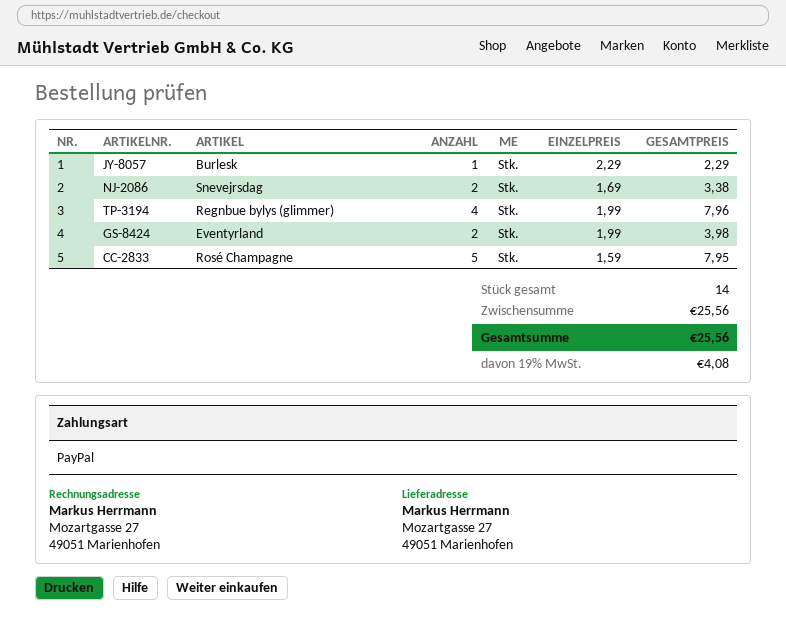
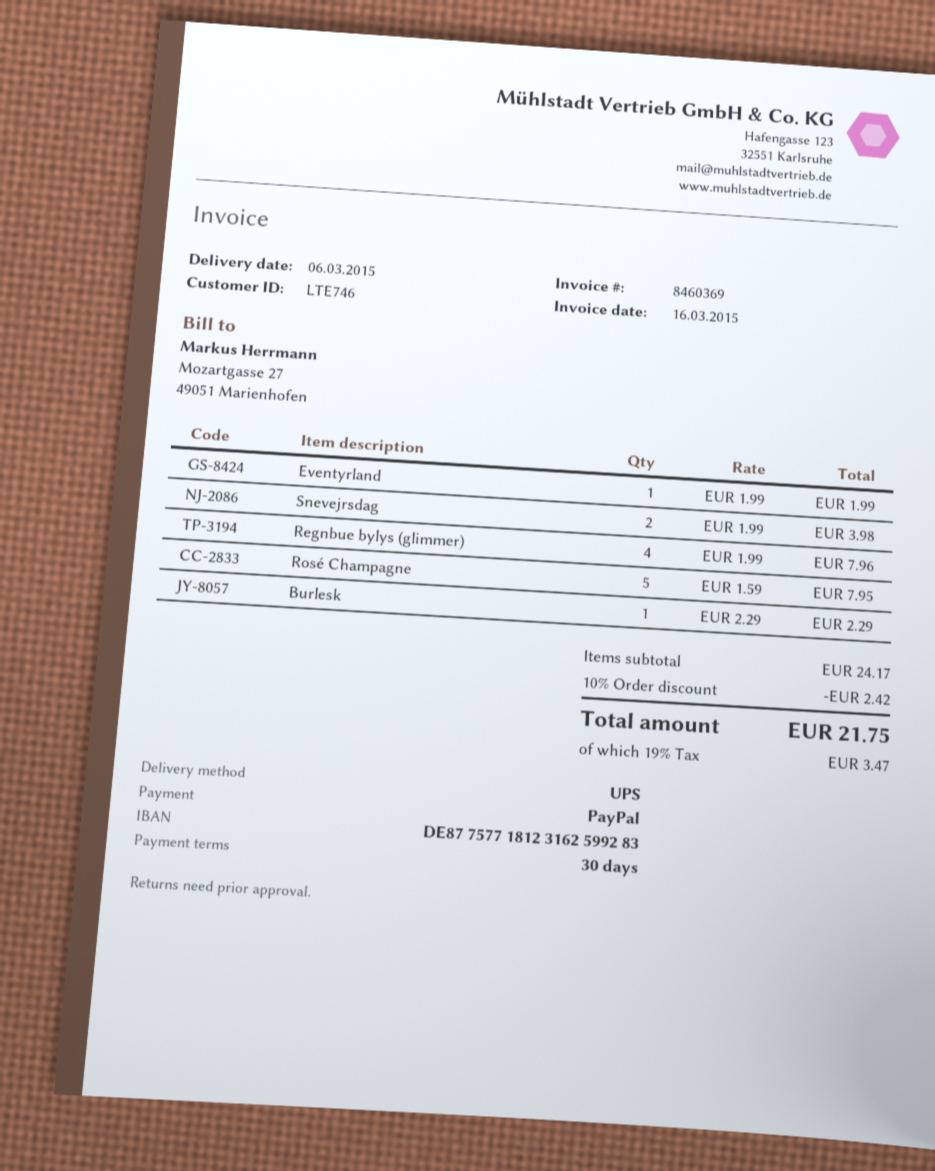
Snevejrsdag: 2 x 1.69 = 3.38 -> 2 x 1.99 = 3.98
Eventyrland: 2 x 1.99 = 3.98 -> 1 x 1.99 = 1.99
subtotal: 25.56 -> 24.17
discount: none -> 10% = 2.42
tax: 19% = 4.08 -> 19% = 3.47
total: 25.56 -> 21.75

